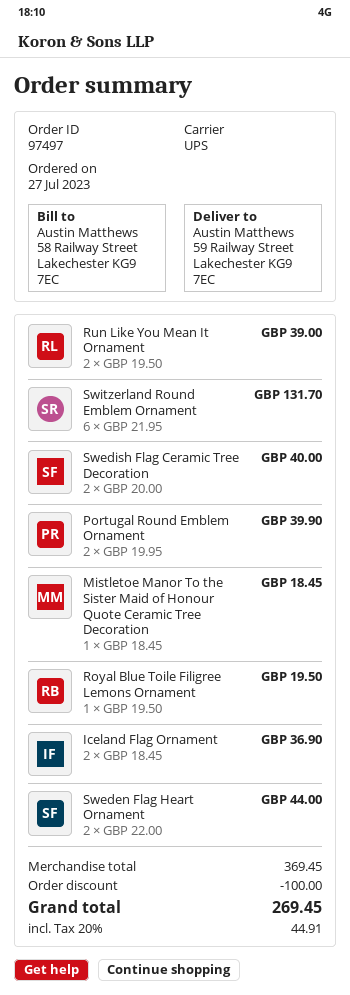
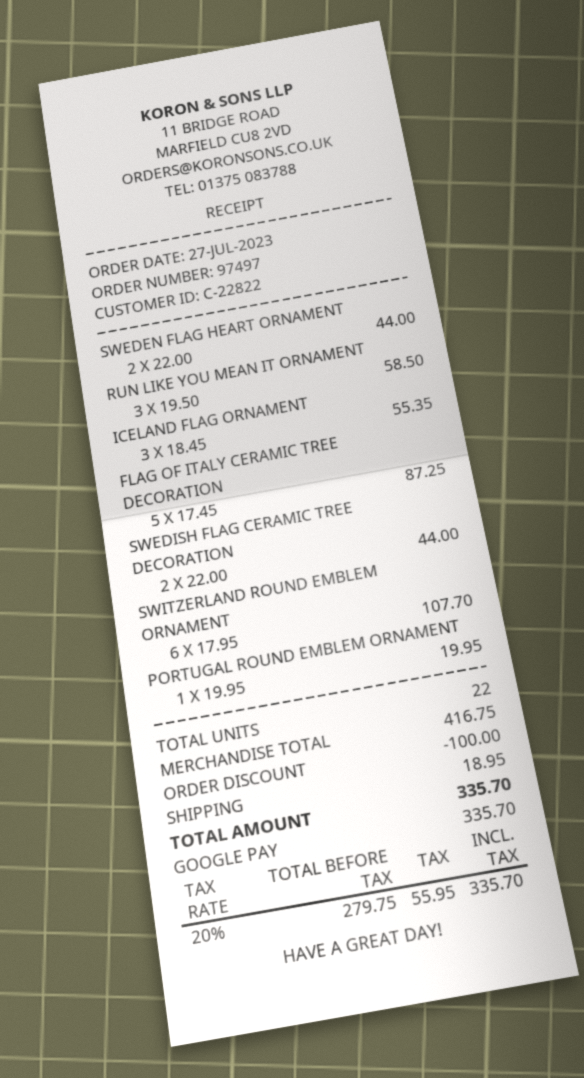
Run Like You Mean It Ornament: 2 x 19.50 = 39.00 -> 3 x 19.50 = 58.50
Switzerland Round Emblem Ornament: 6 x 21.95 = 131.70 -> 6 x 17.95 = 107.70
Swedish Flag Ceramic Tree Decoration: 2 x 20.00 = 40.00 -> 2 x 22.00 = 44.00
Portugal Round Emblem Ornament: 2 x 19.95 = 39.90 -> 1 x 19.95 = 19.95
Mistletoe Manor To the Sister Maid of Honour Quote Ceramic Tree Decoration: 1 x 18.45 = 18.45 -> none
Royal Blue Toile Filigree Lemons Ornament: 1 x 19.50 = 19.50 -> none
Iceland Flag Ornament: 2 x 18.45 = 36.90 -> 3 x 18.45 = 55.35
FLAG OF ITALY CERAMIC TREE DECORATION: none -> 5 x 17.45 = 87.25
subtotal: 369.45 -> 416.75
shipping: none -> 18.95
tax: 20% = 44.91 -> 20% = 55.95
total: 269.45 -> 335.70

